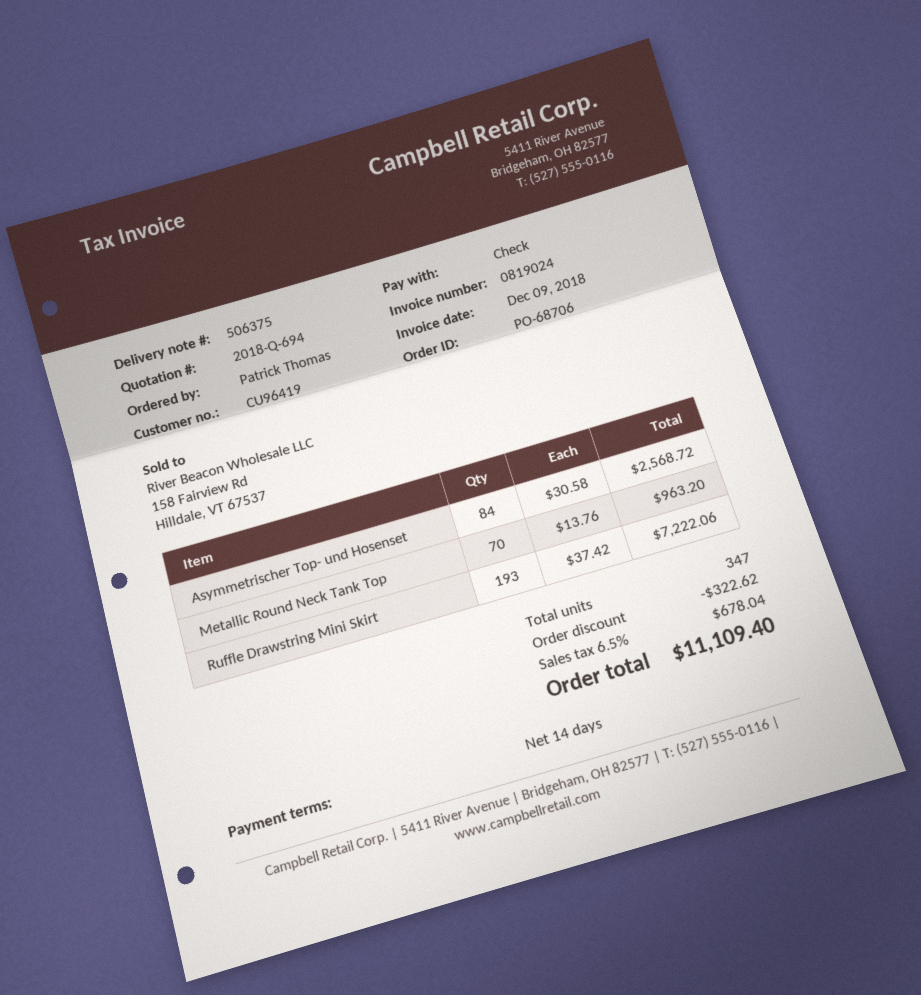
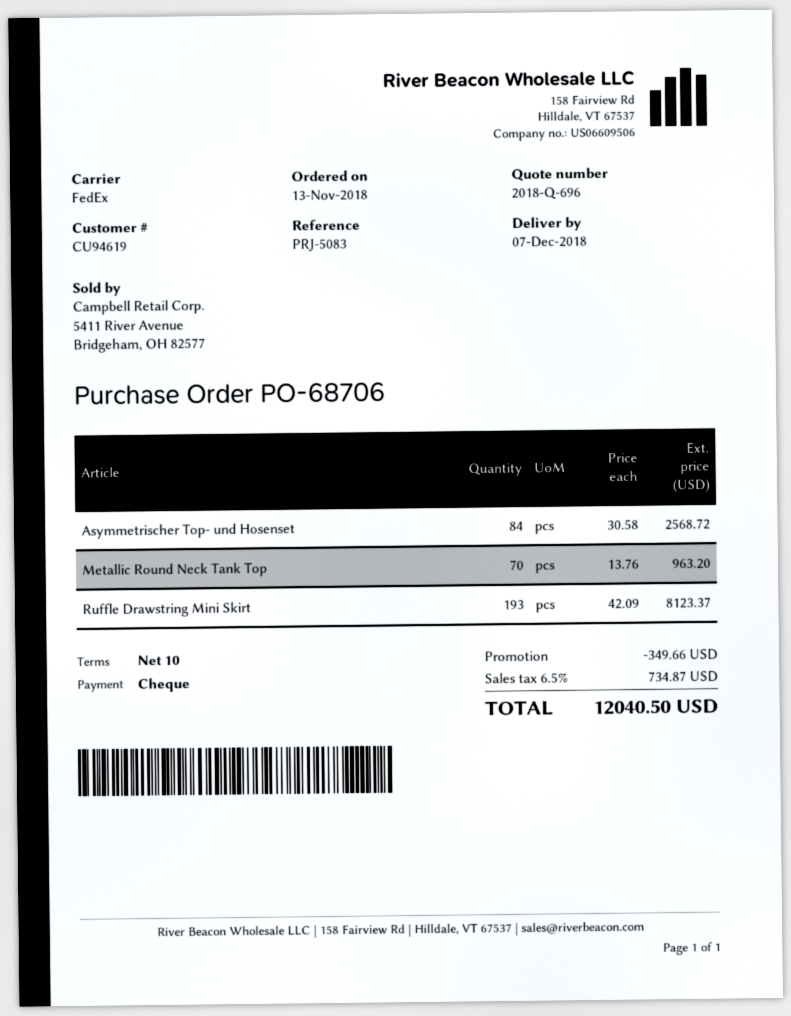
quote number: 2018-Q-694 -> 2018-Q-696
payment terms: 14 days -> 10 days
customer number: CU96419 -> CU94619
Ruffle Drawstring Mini Skirt: 193 x 37.42 = 7222.06 -> 193 x 42.09 = 8123.37
discount: 322.62 -> 349.66
tax: 6.5% = 678.04 -> 6.5% = 734.87
total: 11109.40 -> 12040.50

